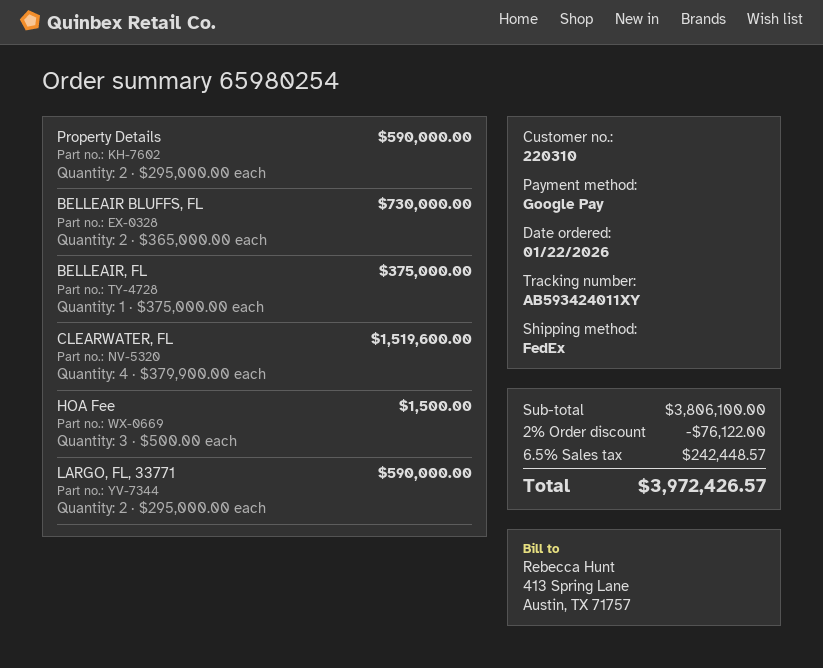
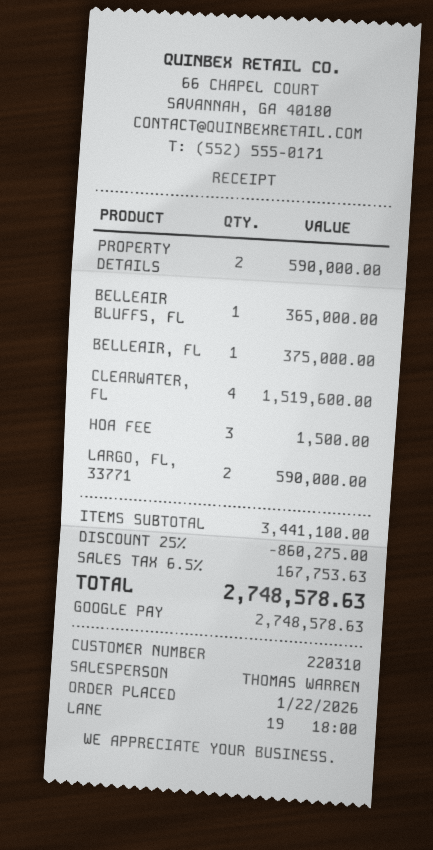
BELLEAIR BLUFFS, FL: 2 for 730000.00 -> 1 for 365000.00
subtotal: 3806100.00 -> 3441100.00
discount: 2% = 76122.00 -> 25% = 860275.00
tax: 6.5% = 242448.57 -> 6.5% = 167753.63
total: 3972426.57 -> 2748578.63

